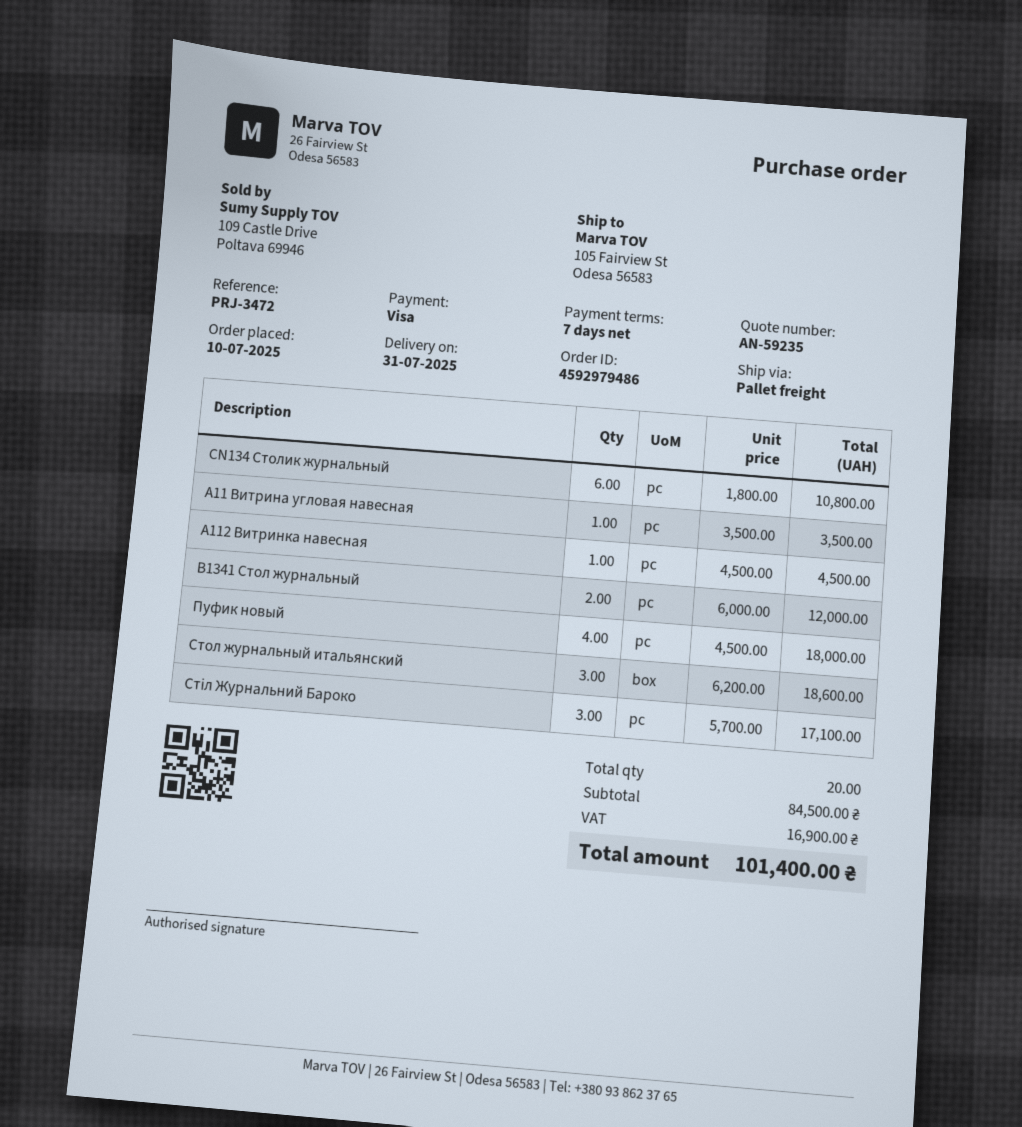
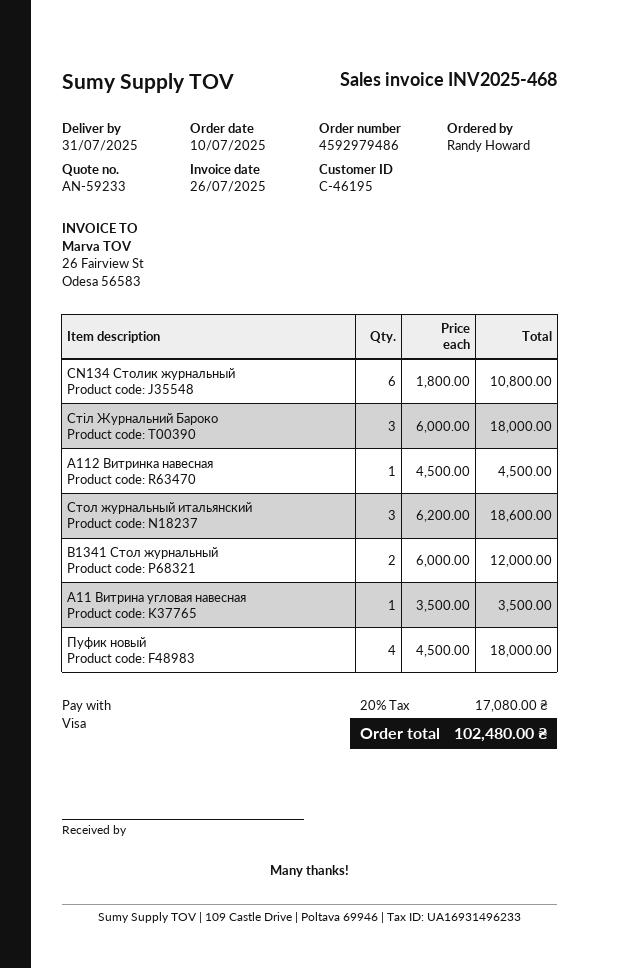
quote number: AN-59235 -> AN-59233
Стіл Журнальний Бароко: 3 x 5700.00 = 17100.00 -> 3 x 6000.00 = 18000.00
tax: 16900.00 -> 17080.00
total: 101400.00 -> 102480.00

